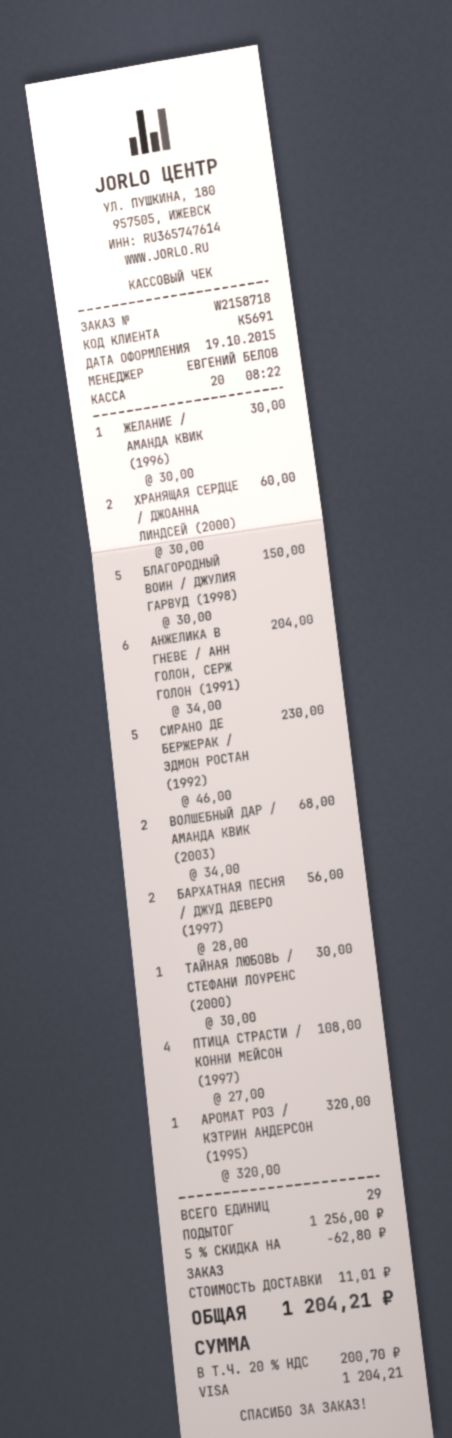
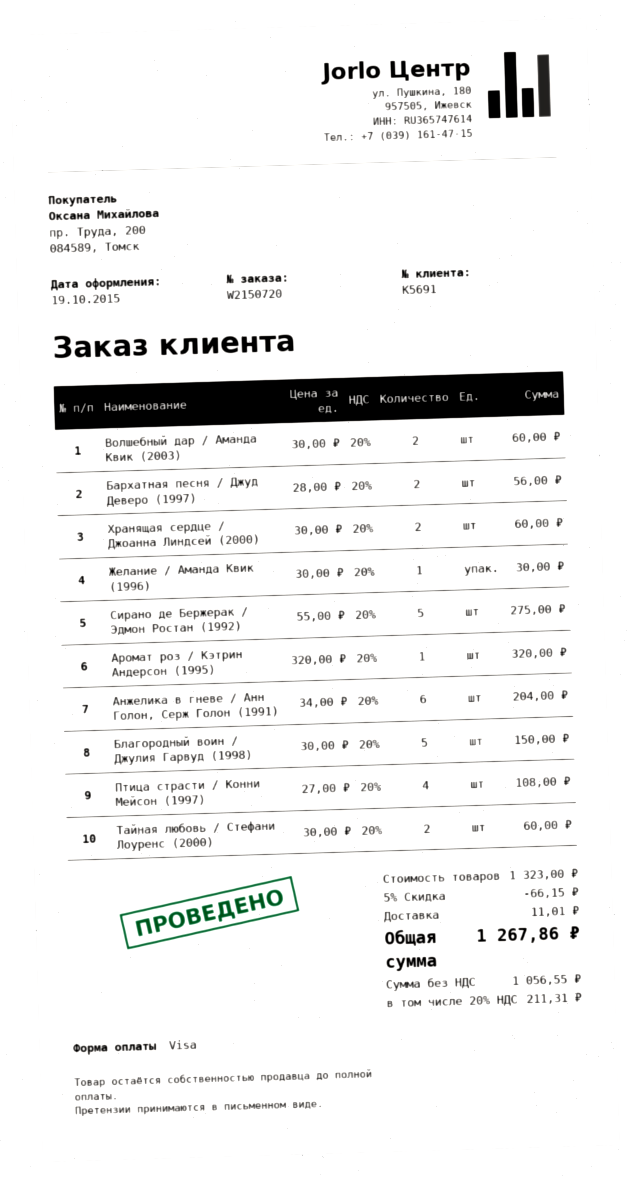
order number: W2158718 -> W2150720
СИРАНО ДЕ БЕРЖЕРАК / ЭДМОН РОСТАН (1992): 5 x 46.00 = 230.00 -> 5 x 55.00 = 275.00
ВОЛШЕБНЫЙ ДАР / АМАНДА КВИК (2003): 2 x 34.00 = 68.00 -> 2 x 30.00 = 60.00
ТАЙНАЯ ЛЮБОВЬ / СТЕФАНИ ЛОУРЕНС (2000): 1 x 30.00 = 30.00 -> 2 x 30.00 = 60.00
subtotal: 1256.00 -> 1323.00
discount: 5% = 62.80 -> 5% = 66.15
tax: 20% = 200.70 -> 20% = 211.31
total: 1204.21 -> 1267.86

